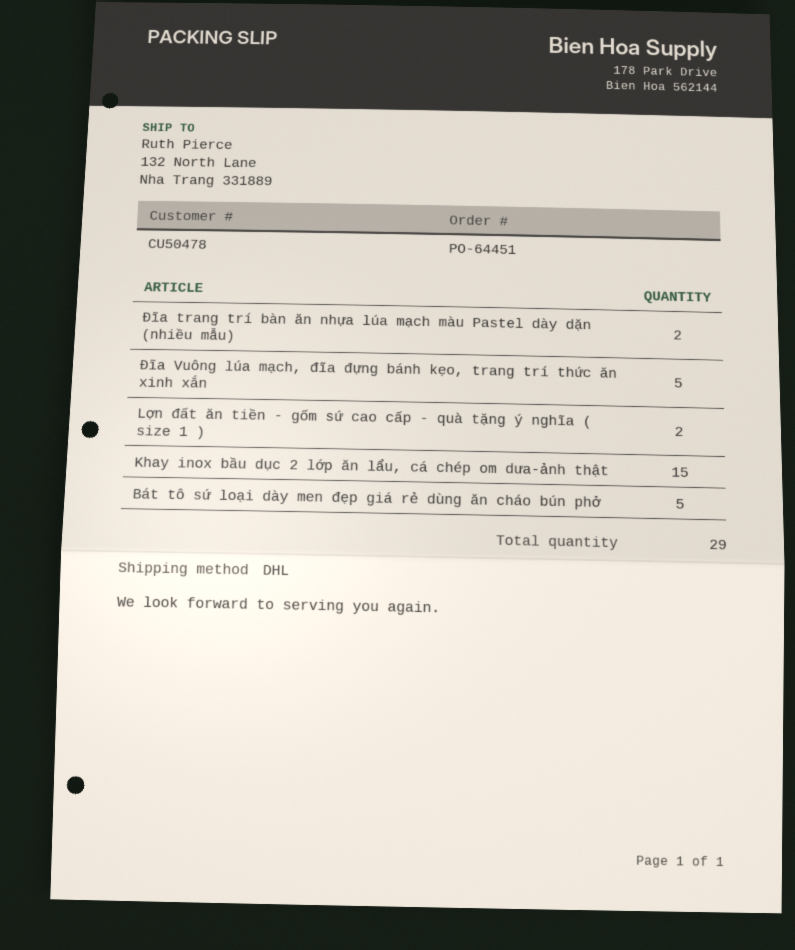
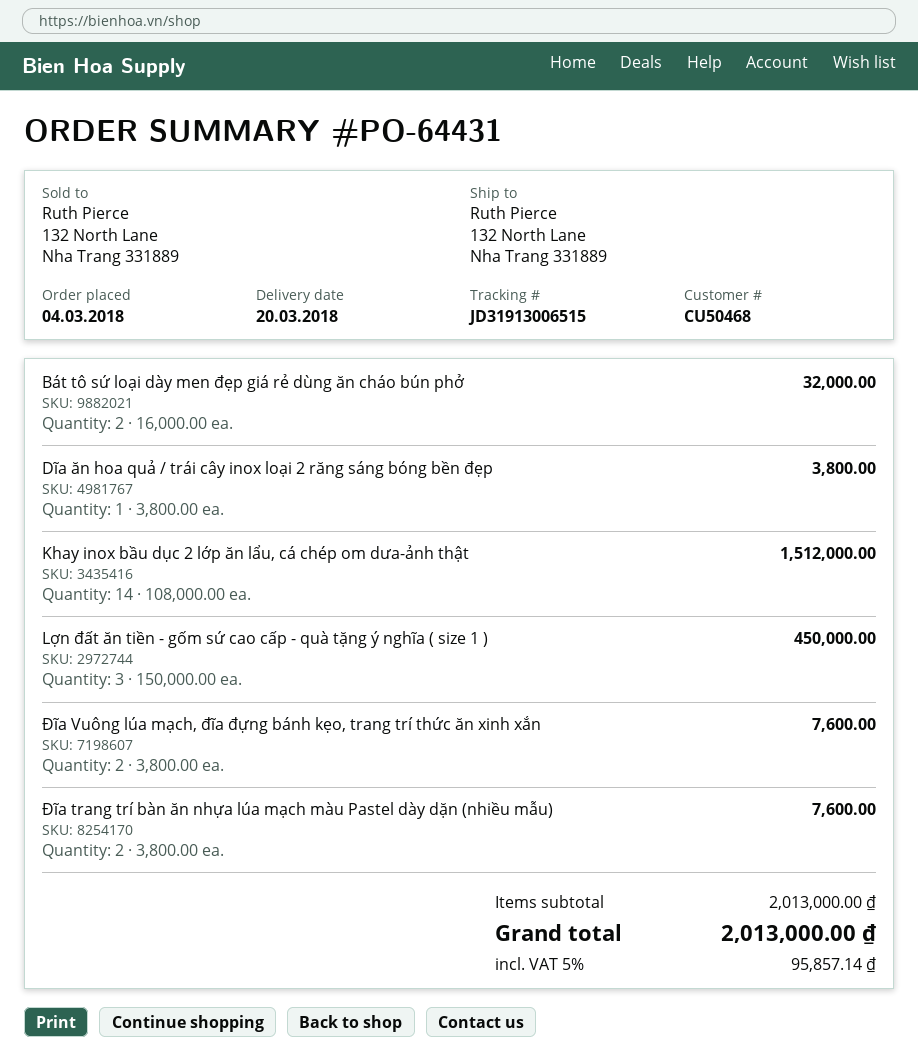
order number: PO-64451 -> PO-64431
customer number: CU50478 -> CU50468
Đĩa Vuông lúa mạch, đĩa đựng bánh kẹo, trang trí thức ăn xinh xắn: 5 -> 2
Lợn đất ăn tiền - gốm sứ cao cấp - quà tặng ý nghĩa ( size 1 ): 2 -> 3
Khay inox bầu dục 2 lớp ăn lẩu, cá chép om dưa-ảnh thật: 15 -> 14
Bát tô sứ loại dày men đẹp giá rẻ dùng ăn cháo bún phở: 5 -> 2
Dĩa ăn hoa quả / trái cây inox loại 2 răng sáng bóng bền đẹp: none -> 1

